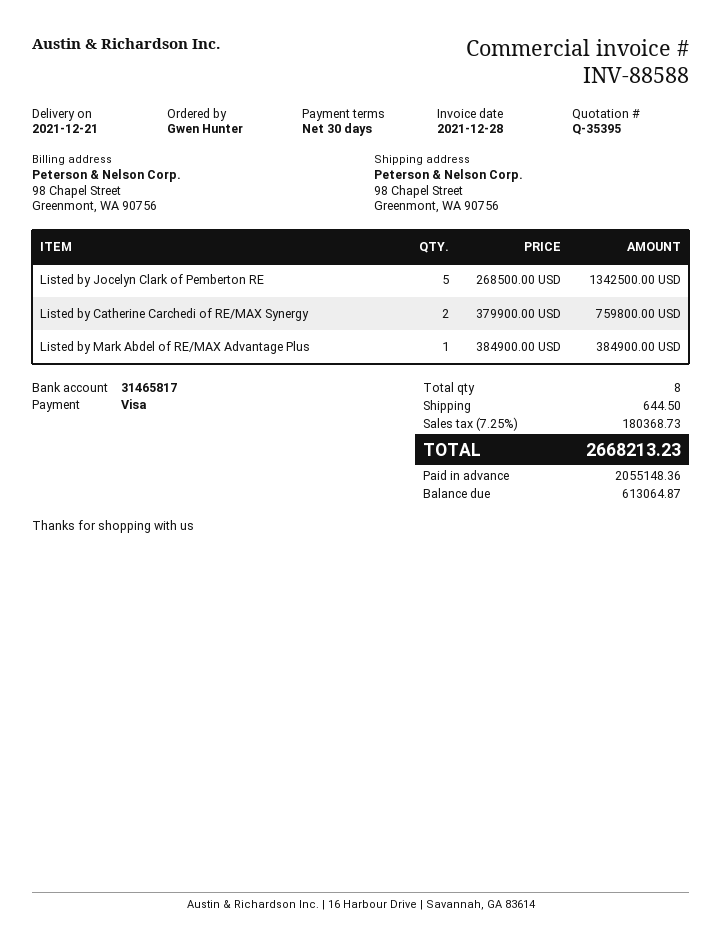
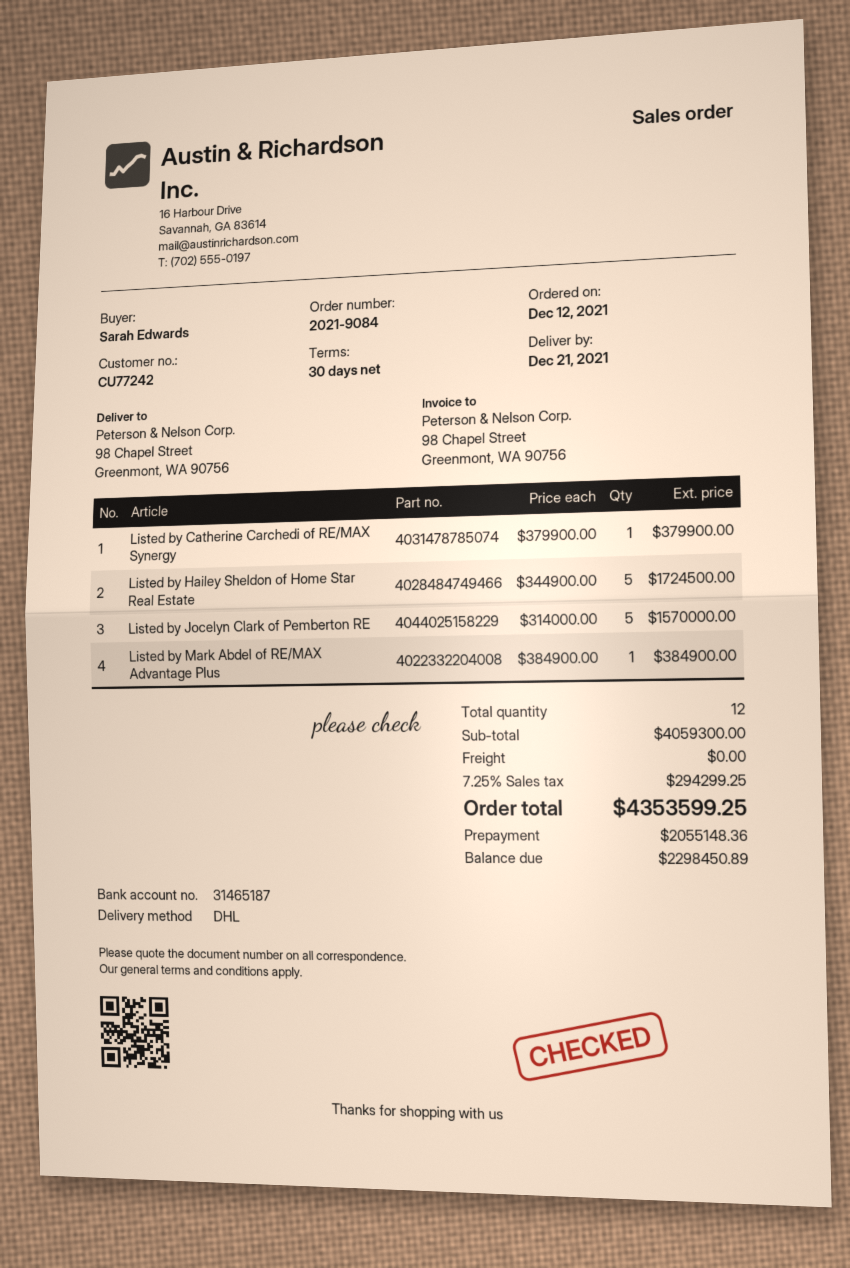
ordered by: Gwen Hunter -> Sarah Edwards
bank account: 31465817 -> 31465187
Listed by Jocelyn Clark of Pemberton RE: 5 x 268500.00 = 1342500.00 -> 5 x 314000.00 = 1570000.00
Listed by Catherine Carchedi of RE/MAX Synergy: 2 x 379900.00 = 759800.00 -> 1 x 379900.00 = 379900.00
Listed by Hailey Sheldon of Home Star Real Estate: none -> 5 x 344900.00 = 1724500.00
total quantity: 8 -> 12
shipping: 644.50 -> 0.00
tax: 7.25% = 180368.73 -> 7.25% = 294299.25
total: 2668213.23 -> 4353599.25
balance: 613064.87 -> 2298450.89

